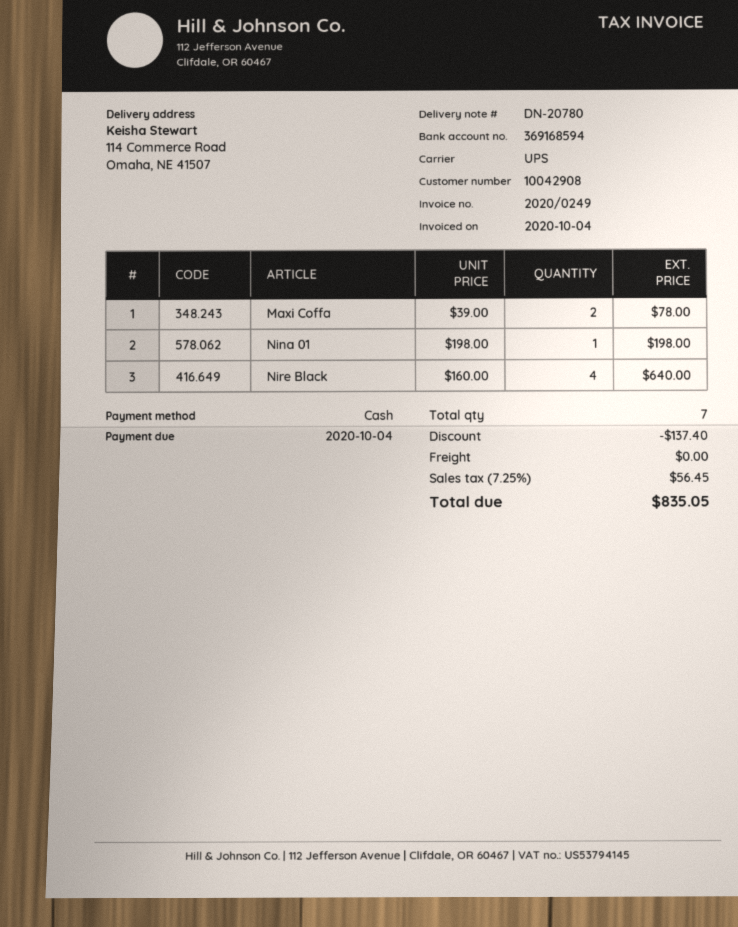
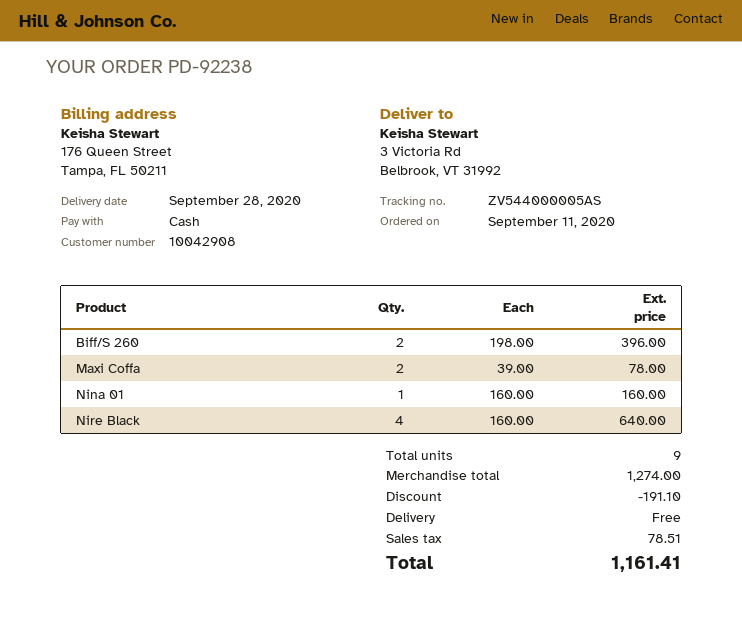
ship to: 114 Commerce Road, Omaha, NE 41507 -> 3 Victoria Rd, Belbrook, VT 31992
Nina 01: 1 x 198.00 = 198.00 -> 1 x 160.00 = 160.00
Biff/S 260: none -> 2 x 198.00 = 396.00
total quantity: 7 -> 9
discount: 137.40 -> 191.10
tax: 56.45 -> 78.51
total: 835.05 -> 1161.41

